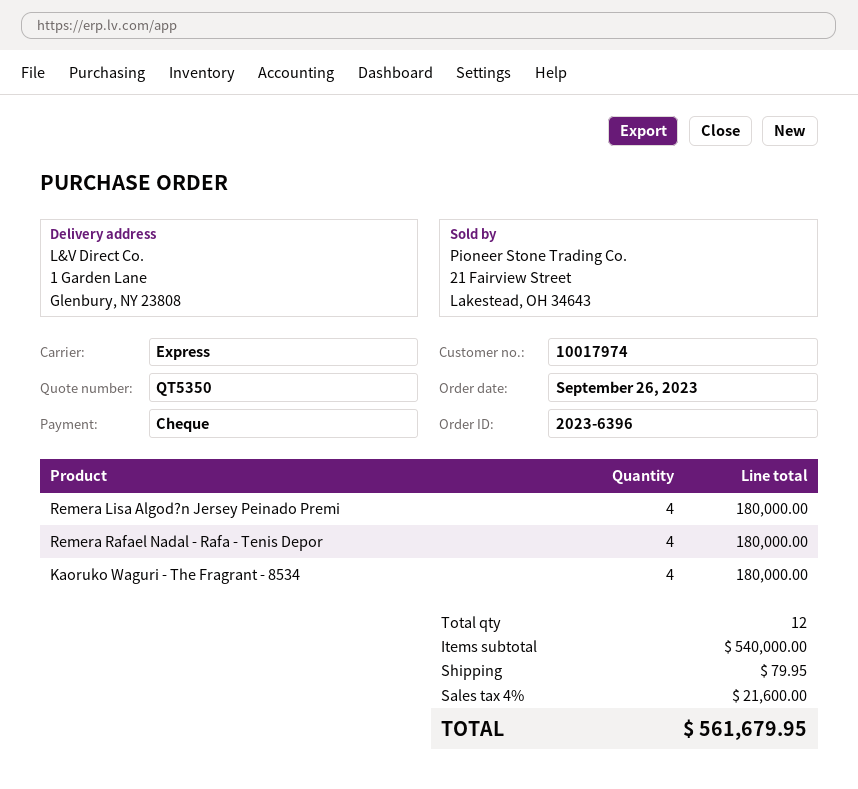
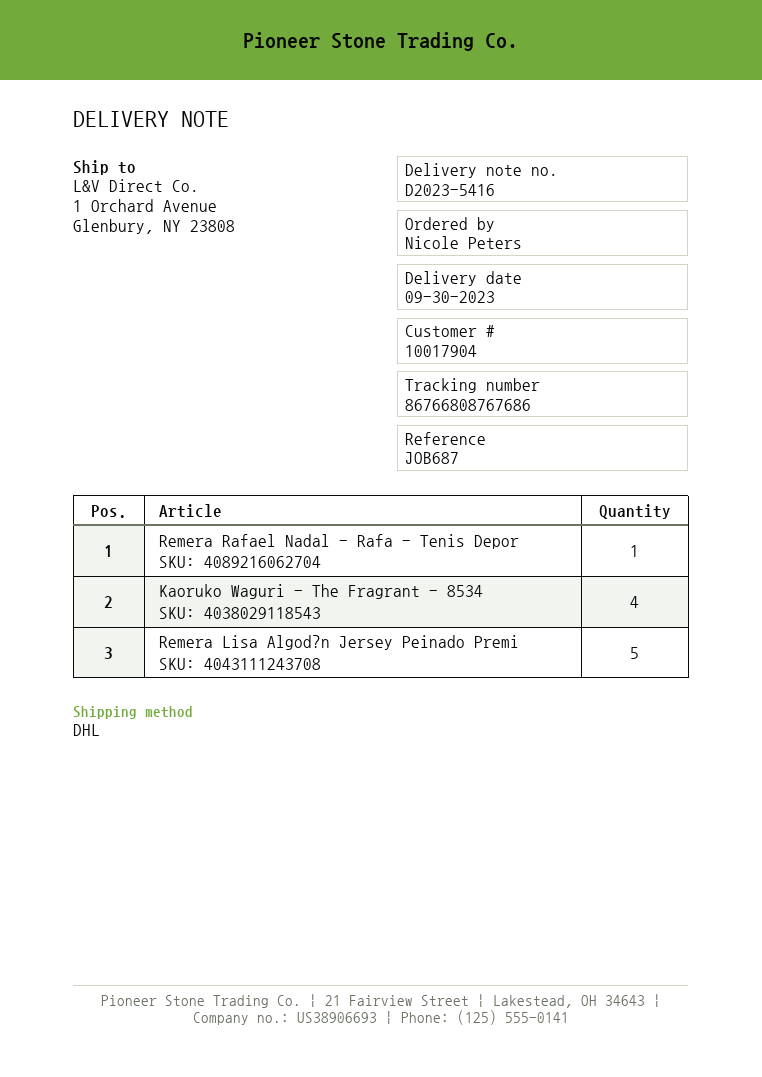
customer number: 10017974 -> 10017904
shipping method: express -> DHL
ship to: 1 Garden Lane, Glenbury, NY 23808 -> 1 Orchard Avenue, Glenbury, NY 23808
Remera Lisa Algod?n Jersey Peinado Premi: 4 -> 5
Remera Rafael Nadal - Rafa - Tenis Depor: 4 -> 1

